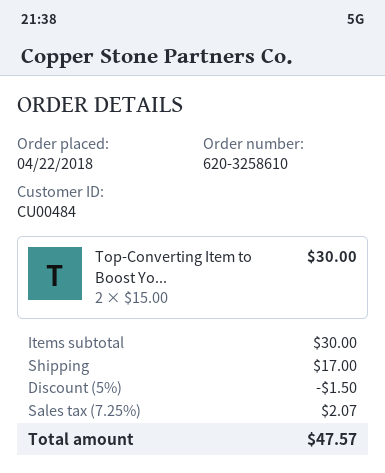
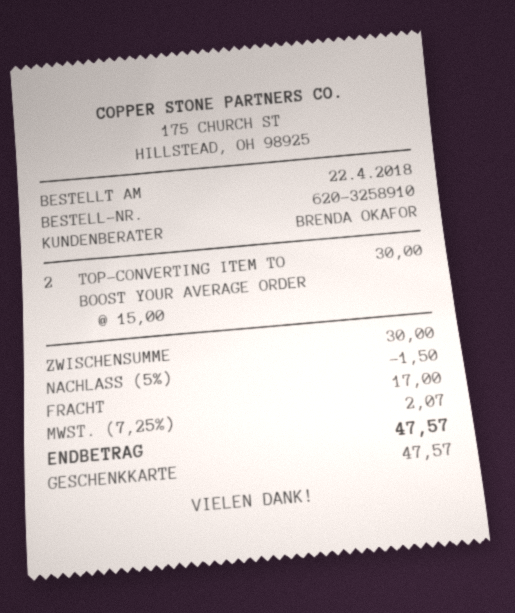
order number: 620-3258610 -> 620-3258910

